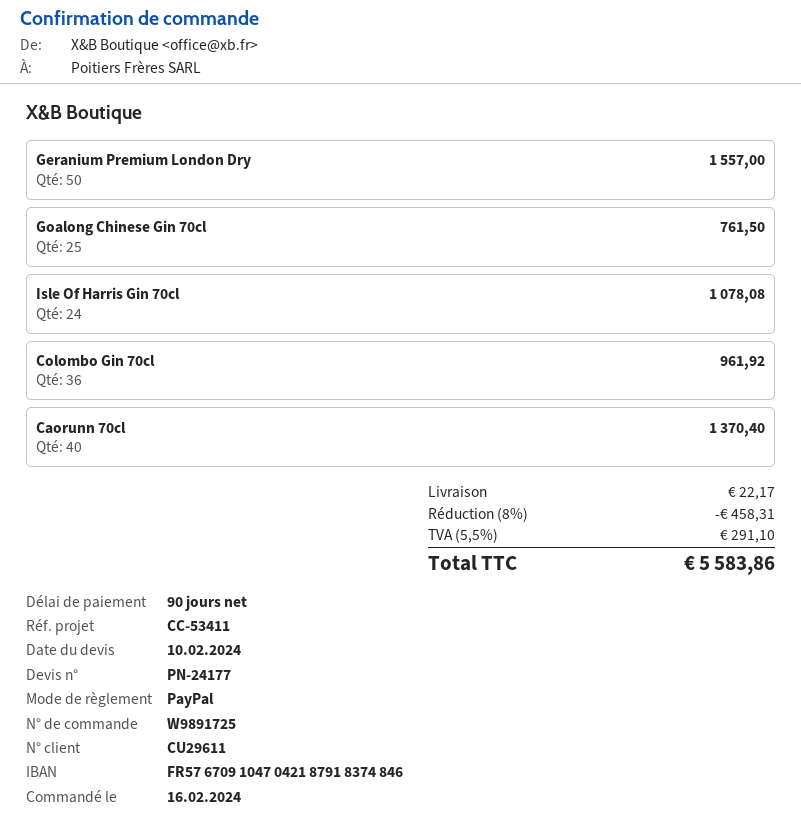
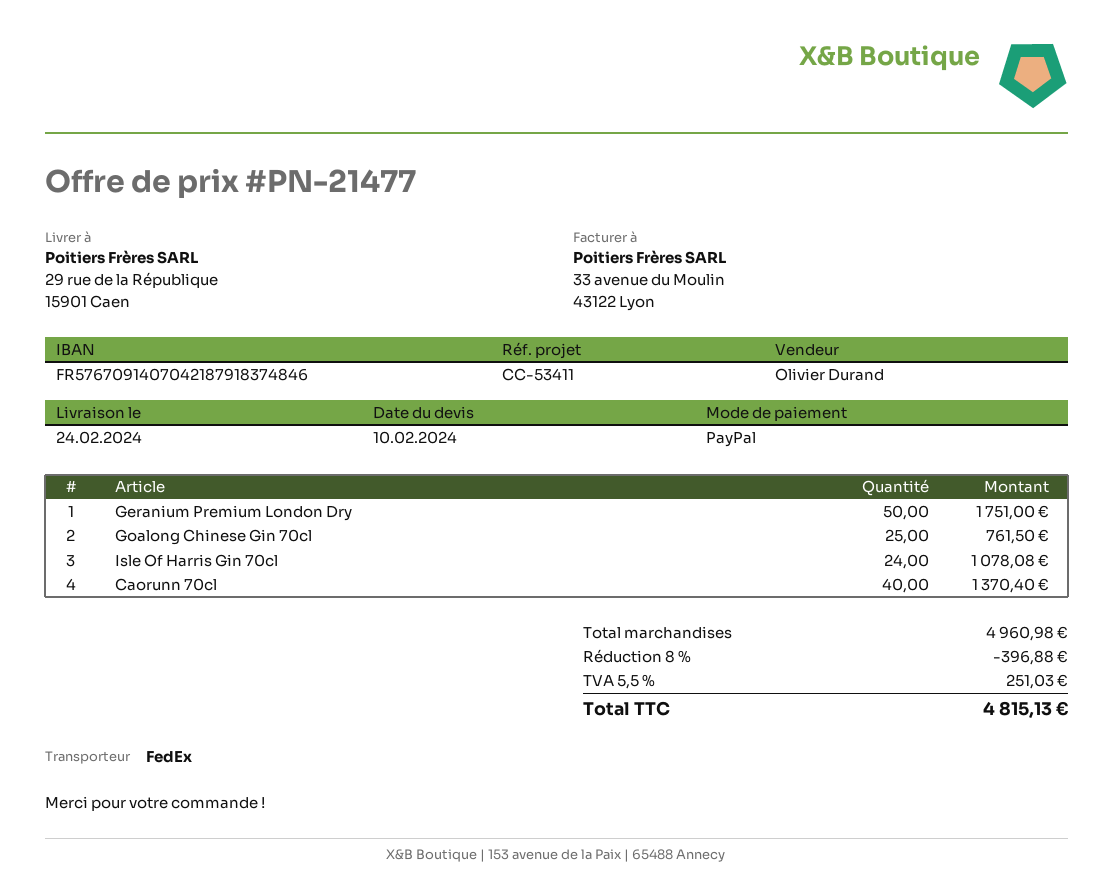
quote number: PN-24177 -> PN-21477
bank account: FR5767091047042187918374846 -> FR5767091407042187918374846
Geranium Premium London Dry: 50 for 1557.00 -> 50 for 1751.00
Colombo Gin 70cl: 36 for 961.92 -> none
discount: 8% = 458.31 -> 8% = 396.88
shipping: 22.17 -> none
tax: 5.5% = 291.10 -> 5.5% = 251.03
total: 5583.86 -> 4815.13

